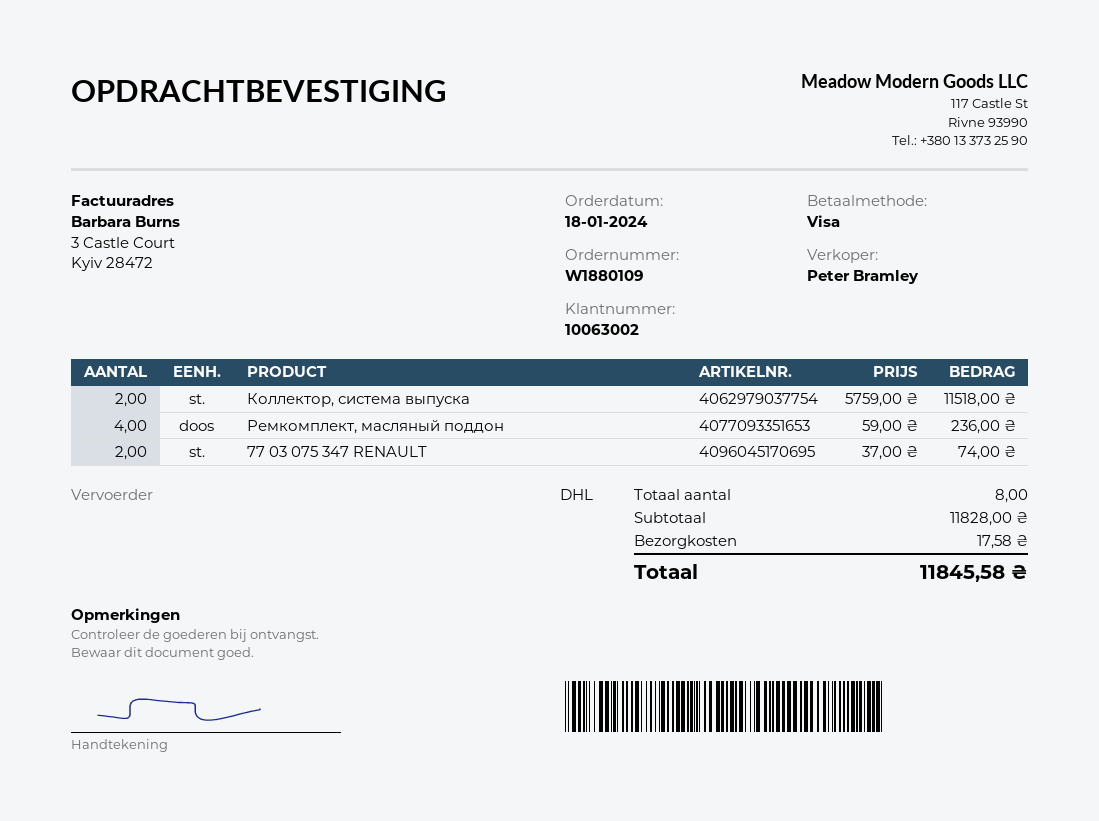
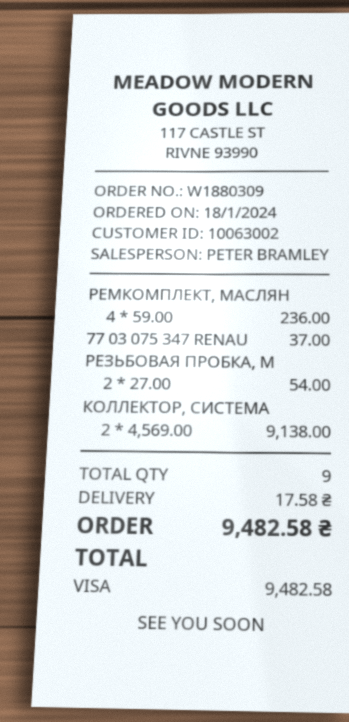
order number: W1880109 -> W1880309
Коллектор, система выпуска: 2 x 5759.00 = 11518.00 -> 2 x 4569.00 = 9138.00
77 03 075 347 RENAULT: 2 x 37.00 = 74.00 -> 1 x 37.00 = 37.00
РЕЗЬБОВАЯ ПРОБКА, М: none -> 2 x 27.00 = 54.00
total quantity: 8 -> 9
total: 11845.58 -> 9482.58

